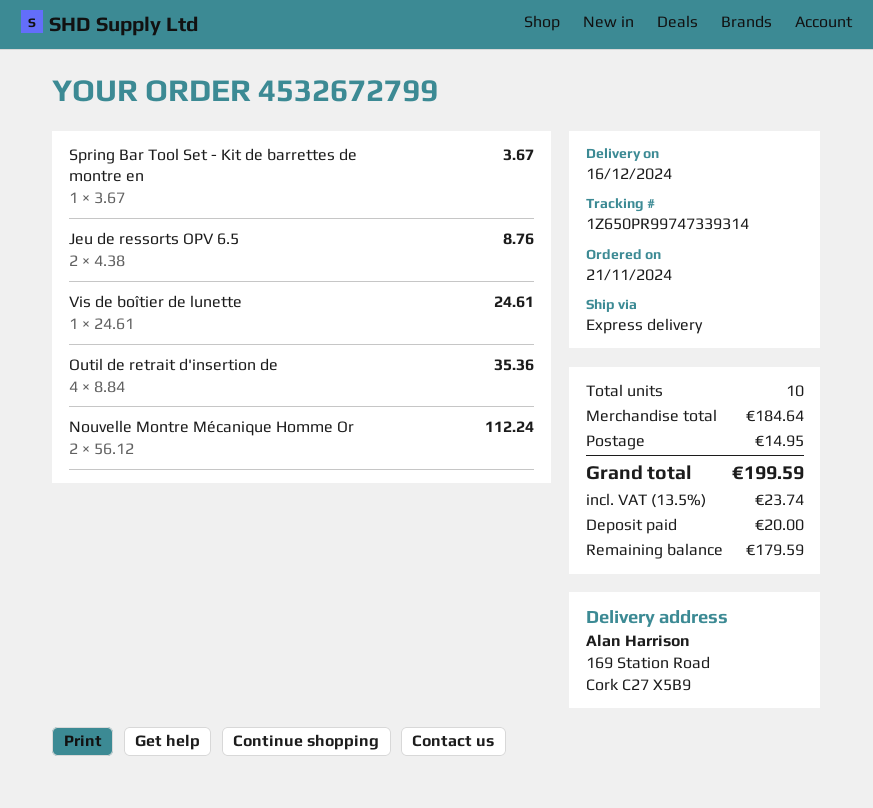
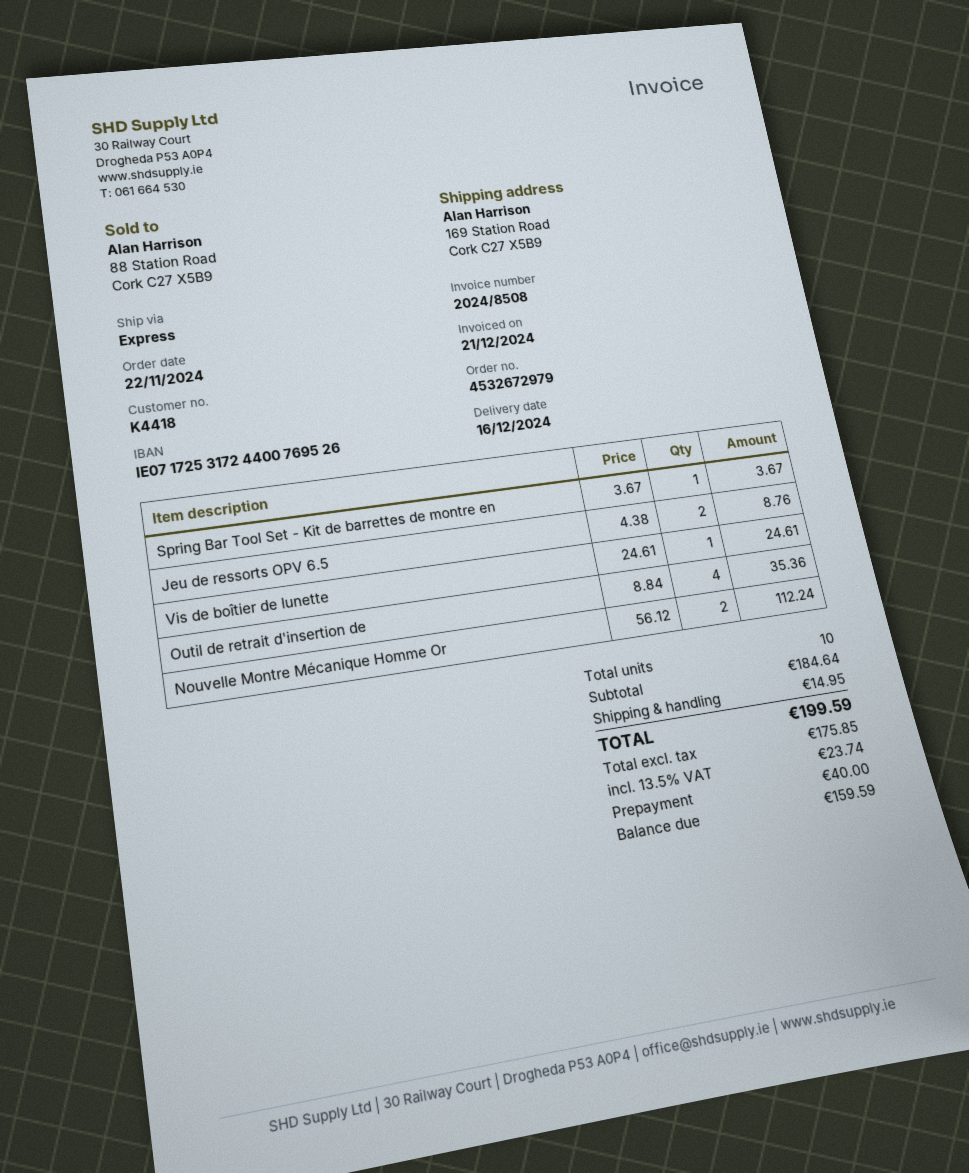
order number: 4532672799 -> 4532672979
order date: 2024-11-21 -> 2024-11-22
deposit: 20.00 -> 40.00
balance: 179.59 -> 159.59

